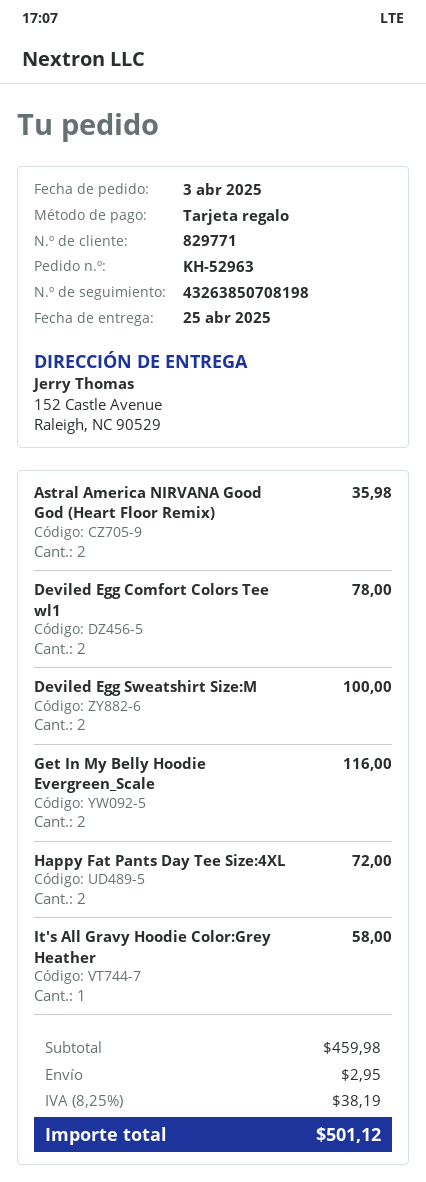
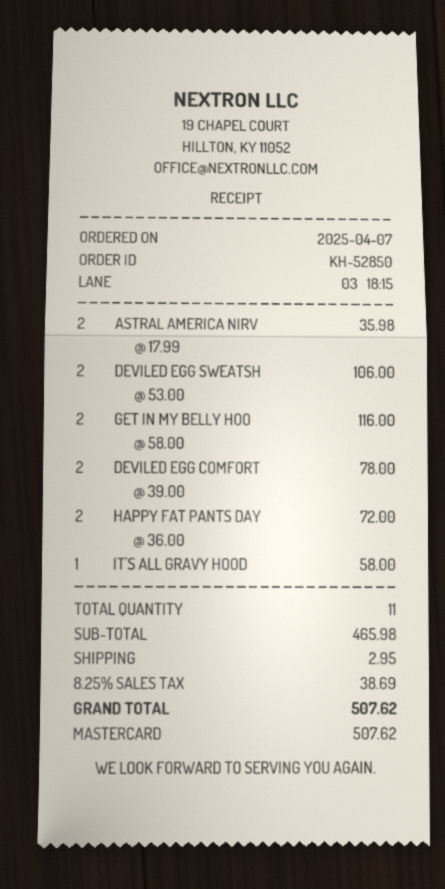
order number: KH-52963 -> KH-52850
order date: 2025-04-03 -> 2025-04-07
payment method: gift card -> Mastercard
Deviled Egg Sweatshirt Size:M: 2 for 100.00 -> 2 for 106.00
subtotal: 459.98 -> 465.98
tax: 8.25% = 38.19 -> 8.25% = 38.69
total: 501.12 -> 507.62

